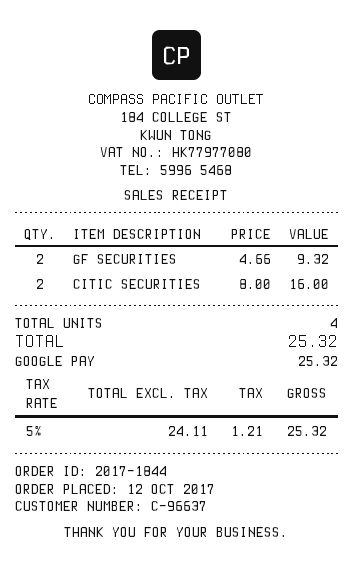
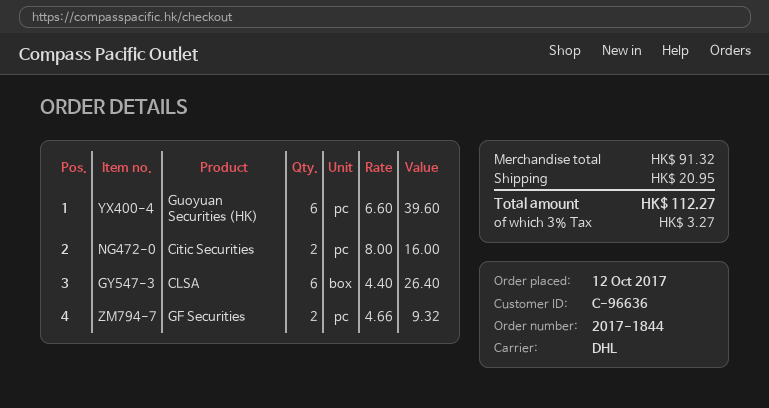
customer number: C-96637 -> C-96636
Guoyuan Securities (HK): none -> 6 x 6.60 = 39.60
CLSA: none -> 6 x 4.40 = 26.40
shipping: none -> 20.95
tax: 5% = 1.21 -> 3% = 3.27
total: 25.32 -> 112.27

